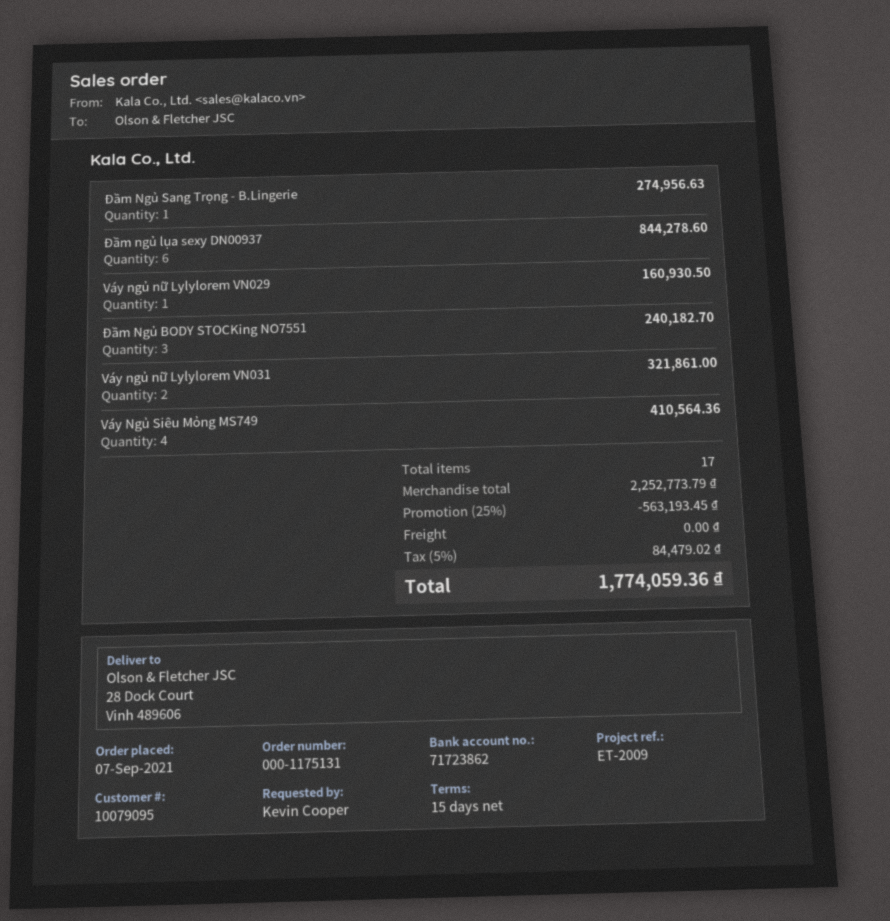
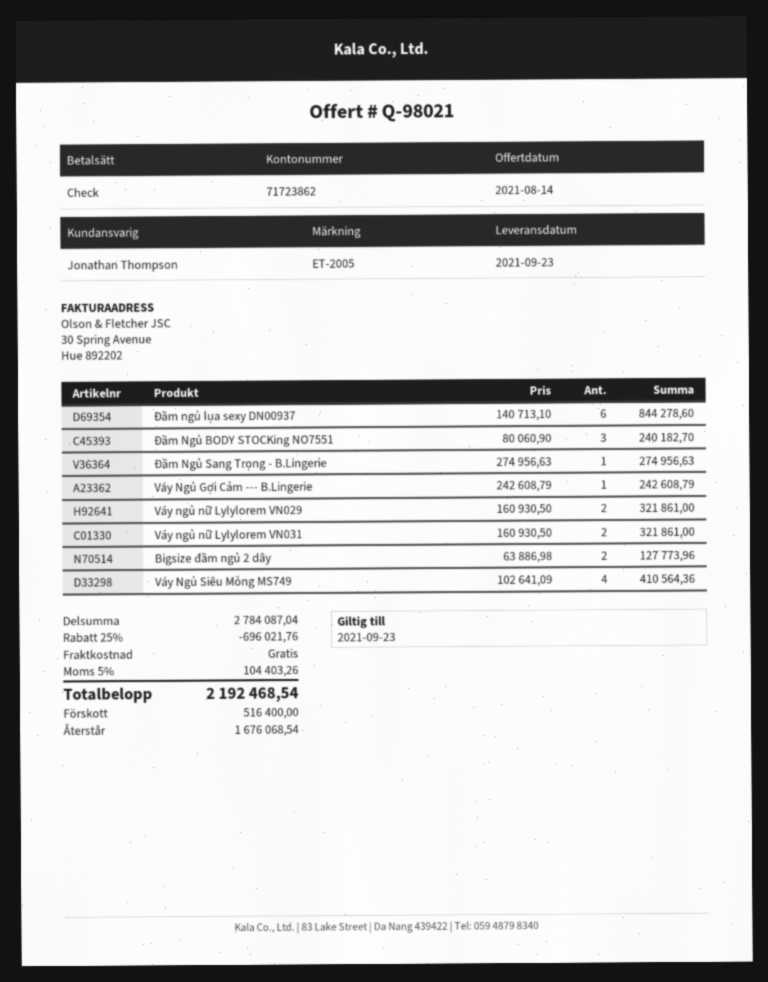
reference: ET-2009 -> ET-2005
Váy ngủ nữ Lylylorem VN029: 1 for 160930.50 -> 2 for 321861.00
Váy Ngủ Gợi Cảm --- B.Lingerie: none -> 1 for 242608.79
Bigsize đầm ngủ 2 dây: none -> 2 for 127773.96
subtotal: 2252773.79 -> 2784087.04
discount: 25% = 563193.45 -> 25% = 696021.76
tax: 5% = 84479.02 -> 5% = 104403.26
total: 1774059.36 -> 2192468.54

